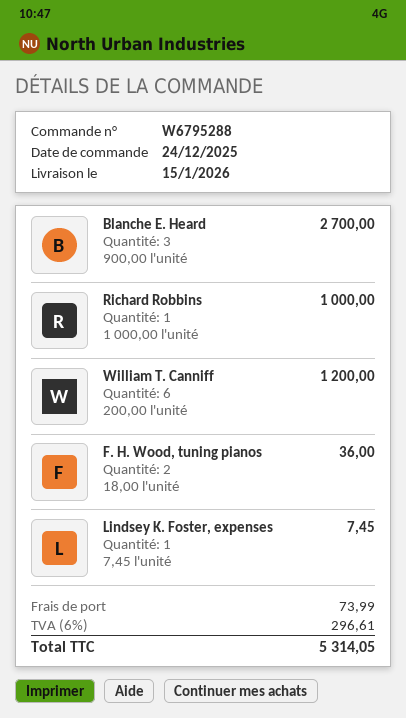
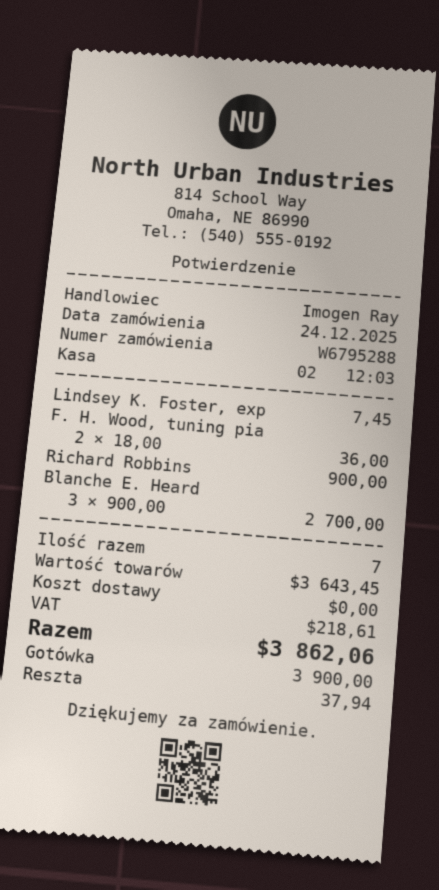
Richard Robbins: 1 x 1000.00 = 1000.00 -> 1 x 900.00 = 900.00
William T. Canniff: 6 x 200.00 = 1200.00 -> none
shipping: 73.99 -> 0.00
tax: 296.61 -> 218.61
total: 5314.05 -> 3862.06

